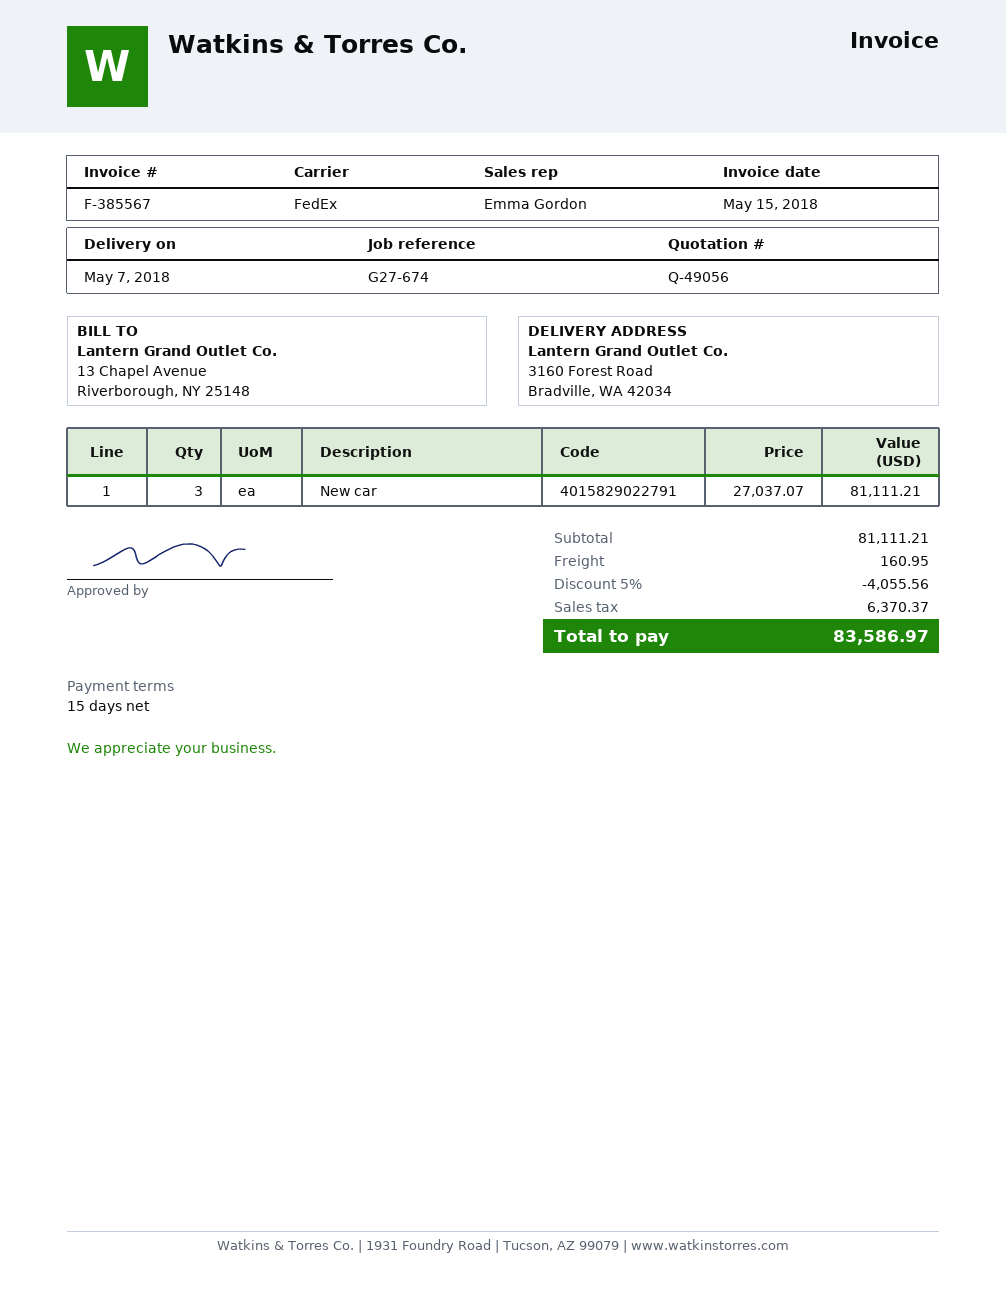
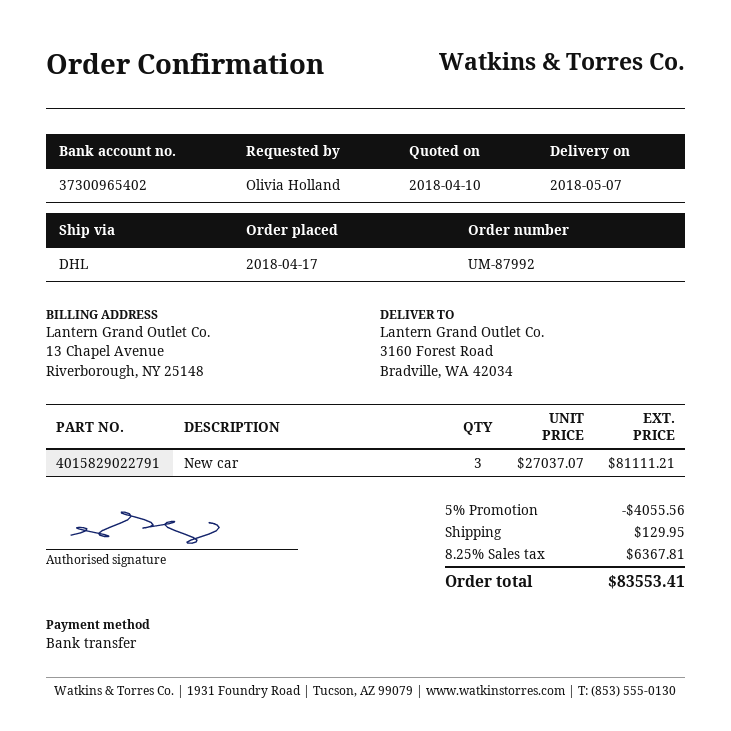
shipping method: FedEx -> DHL
shipping: 160.95 -> 129.95
tax: 6370.37 -> 6367.81
total: 83586.97 -> 83553.41

